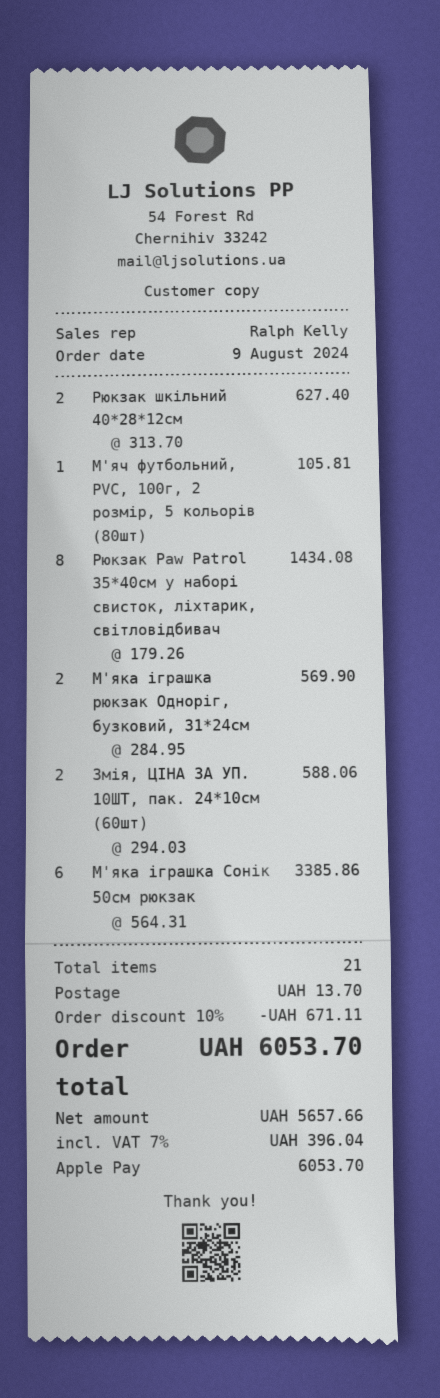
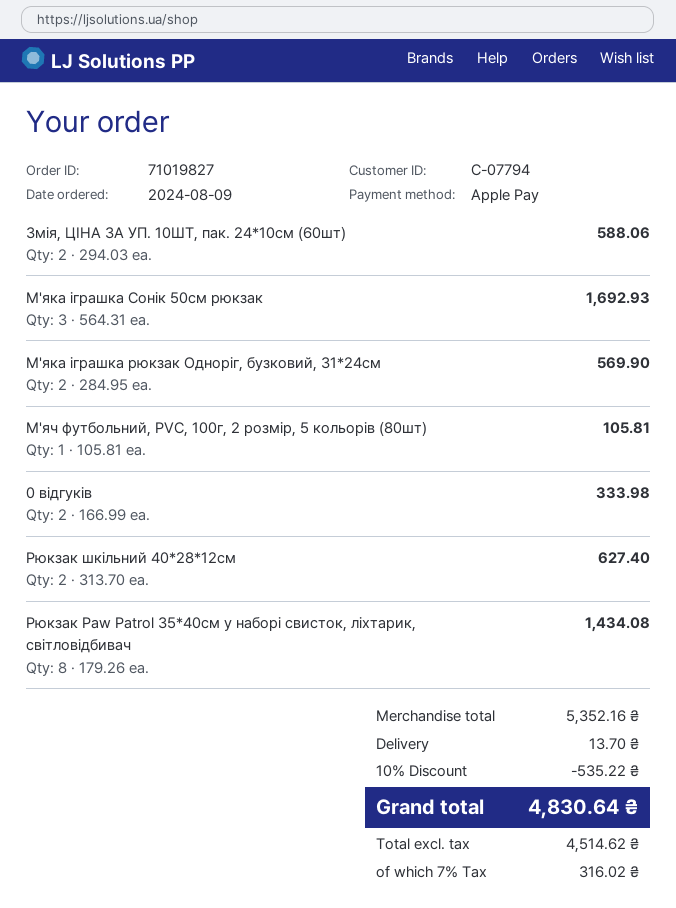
М'яка іграшка Сонік 50см рюкзак: 6 x 564.31 = 3385.86 -> 3 x 564.31 = 1692.93
0 відгуків: none -> 2 x 166.99 = 333.98
discount: 10% = 671.11 -> 10% = 535.22
net: 5657.66 -> 4514.62
tax: 7% = 396.04 -> 7% = 316.02
total: 6053.70 -> 4830.64

